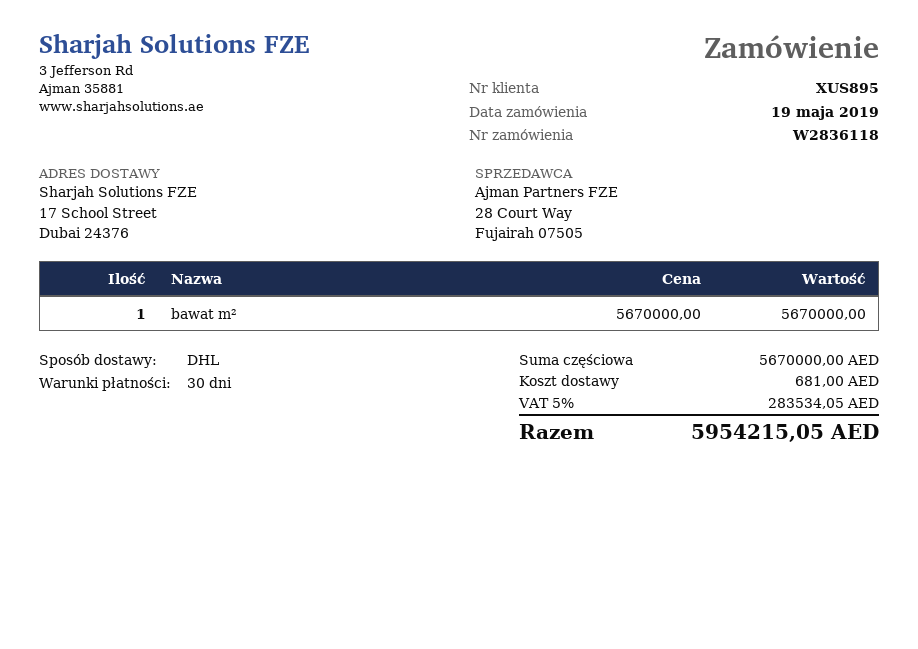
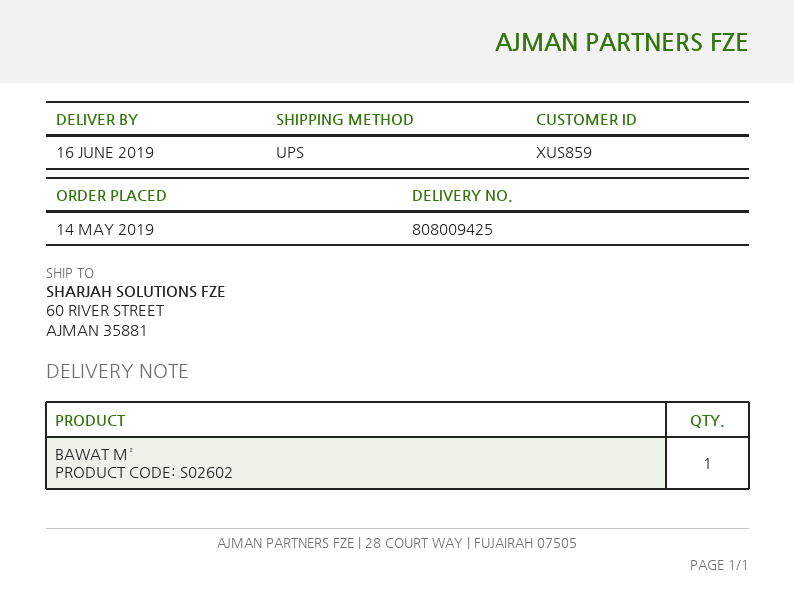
order date: 2019-05-19 -> 2019-05-14
customer number: XUS895 -> XUS859
shipping method: DHL -> UPS
ship to: 17 School Street, Dubai 24376 -> 60 RIVER STREET, AJMAN 35881

